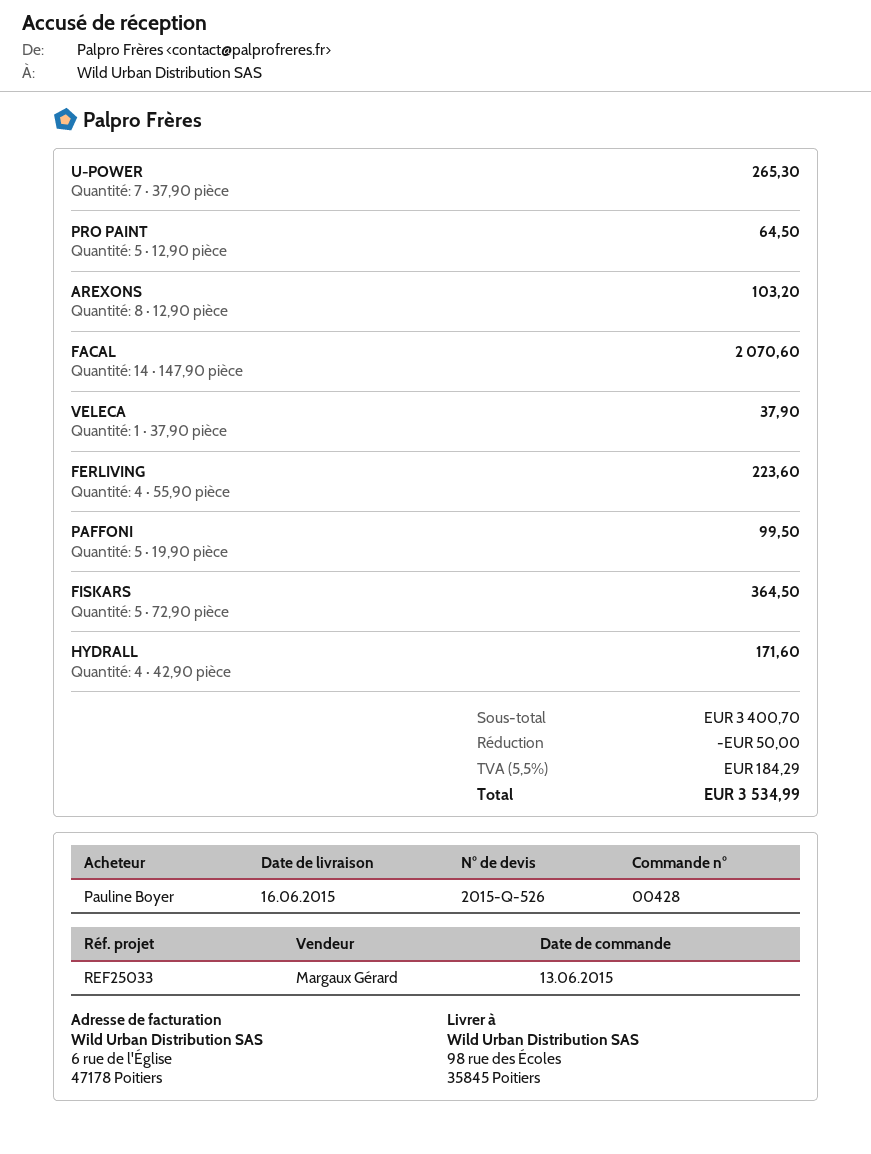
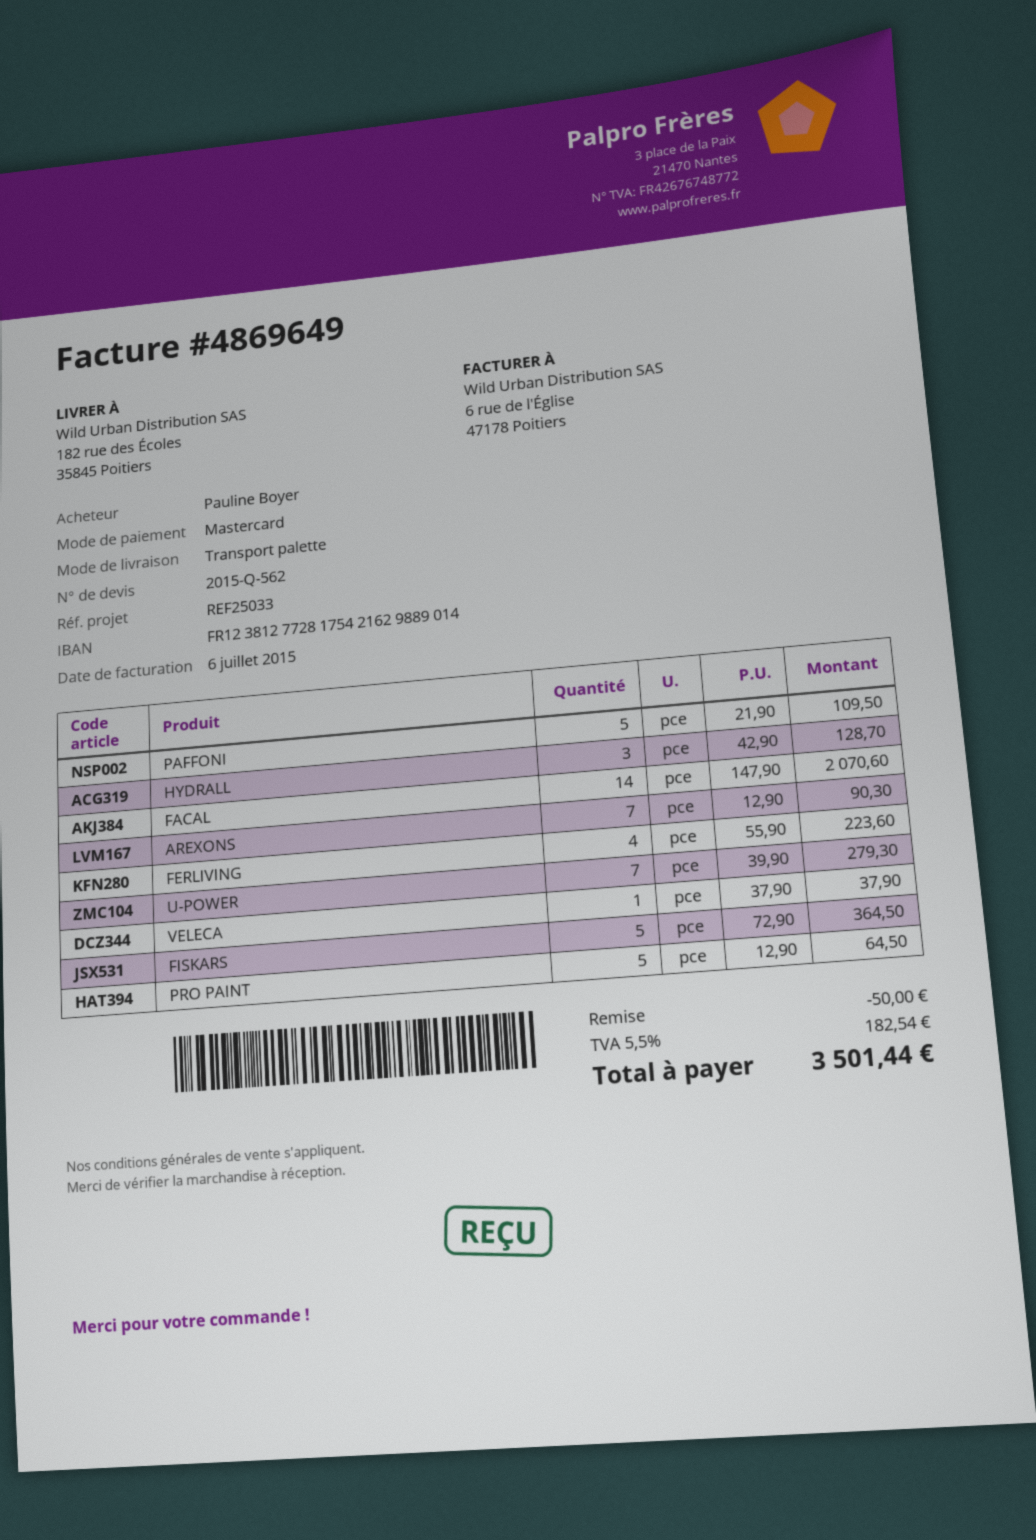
quote number: 2015-Q-526 -> 2015-Q-562
ship to: 98 rue des Écoles, 35845 Poitiers -> 182 rue des Écoles, 35845 Poitiers
U-POWER: 7 x 37.90 = 265.30 -> 7 x 39.90 = 279.30
AREXONS: 8 x 12.90 = 103.20 -> 7 x 12.90 = 90.30
PAFFONI: 5 x 19.90 = 99.50 -> 5 x 21.90 = 109.50
HYDRALL: 4 x 42.90 = 171.60 -> 3 x 42.90 = 128.70
tax: 5.5% = 184.29 -> 5.5% = 182.54
total: 3534.99 -> 3501.44

